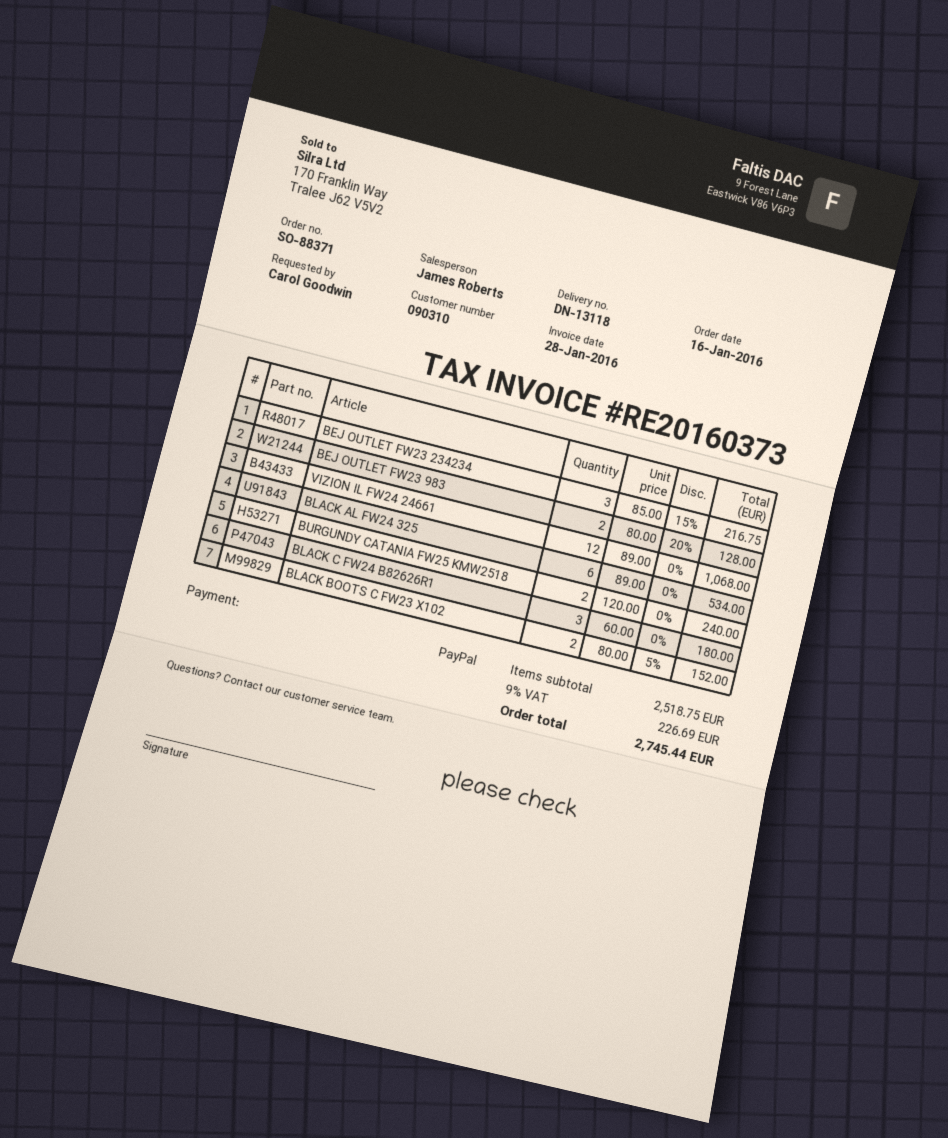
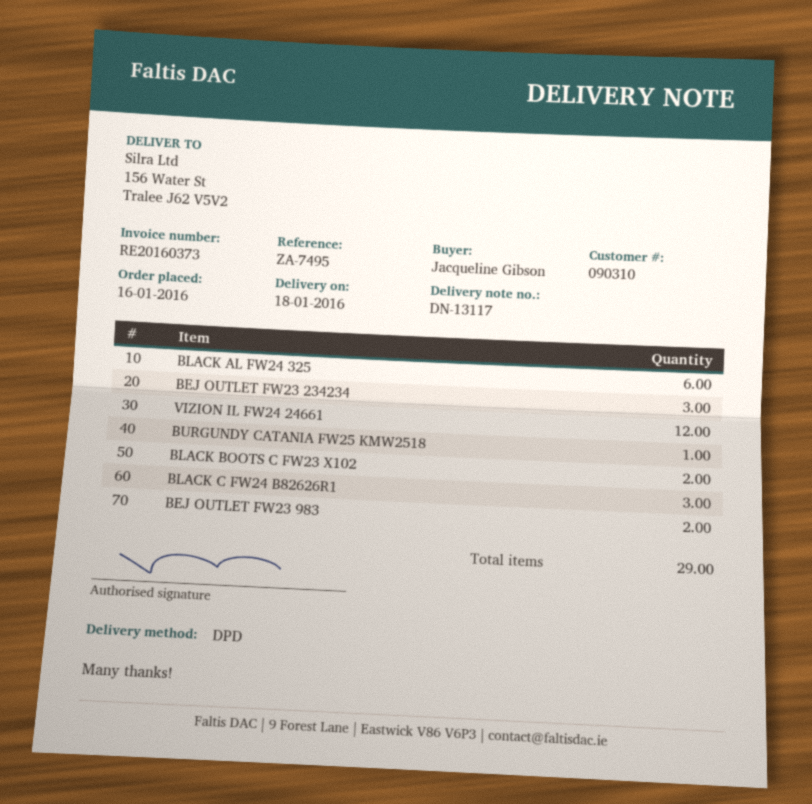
delivery note number: DN-13118 -> DN-13117
ordered by: Carol Goodwin -> Jacqueline Gibson
BURGUNDY CATANIA FW25 KMW2518: 2 -> 1

